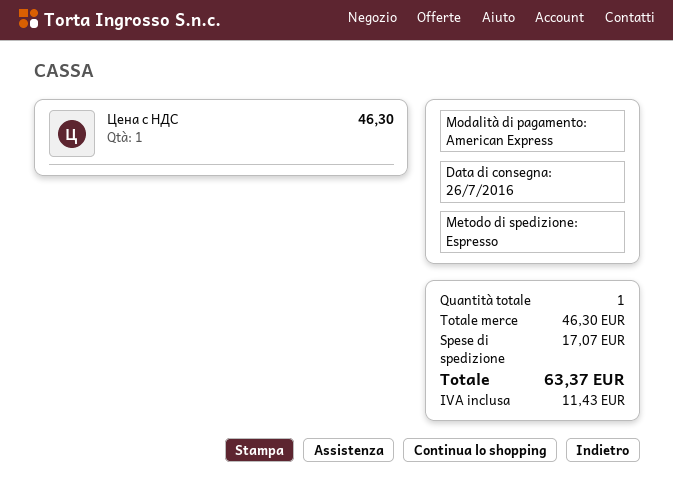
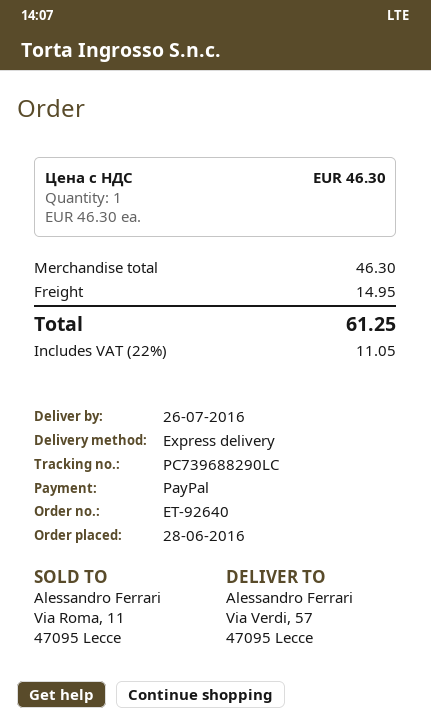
payment method: American Express -> PayPal
shipping: 17.07 -> 14.95
tax: 11.43 -> 11.05
total: 63.37 -> 61.25

